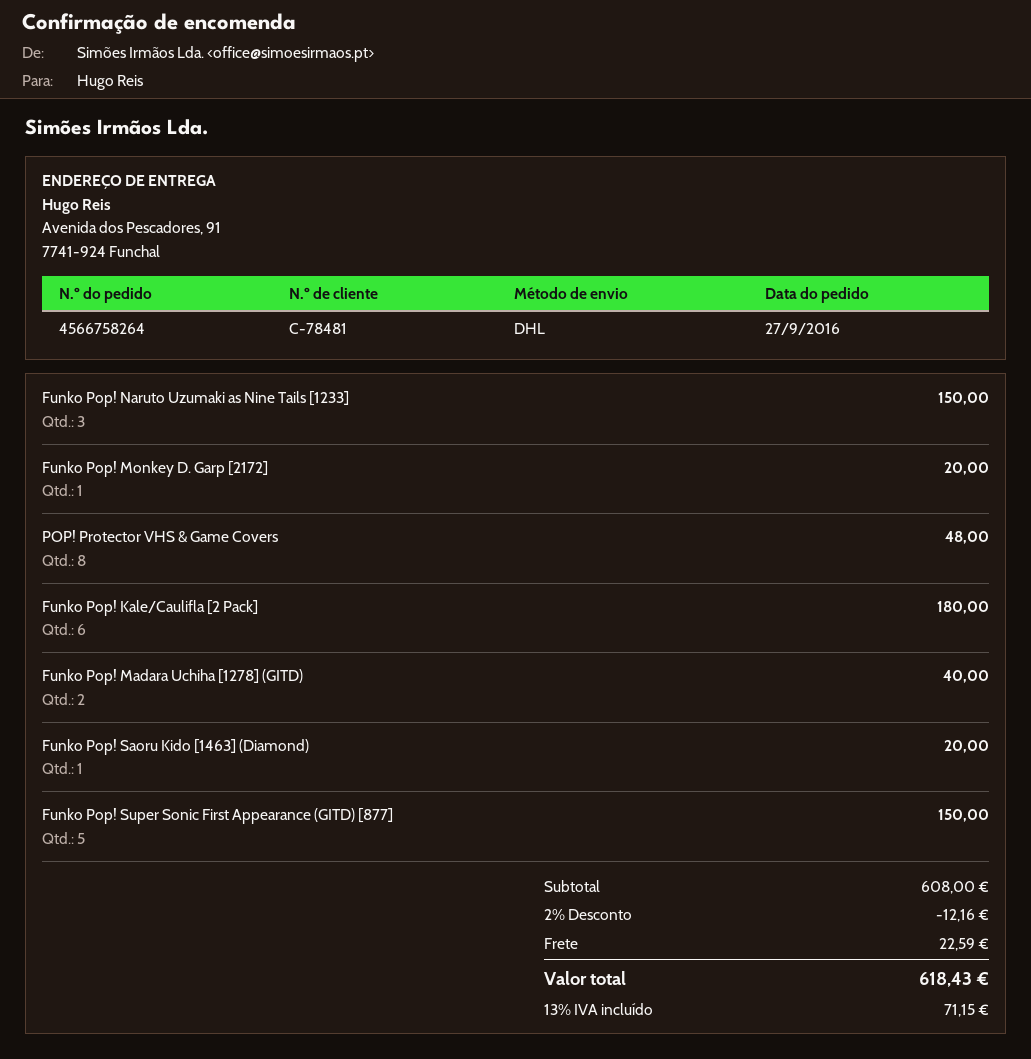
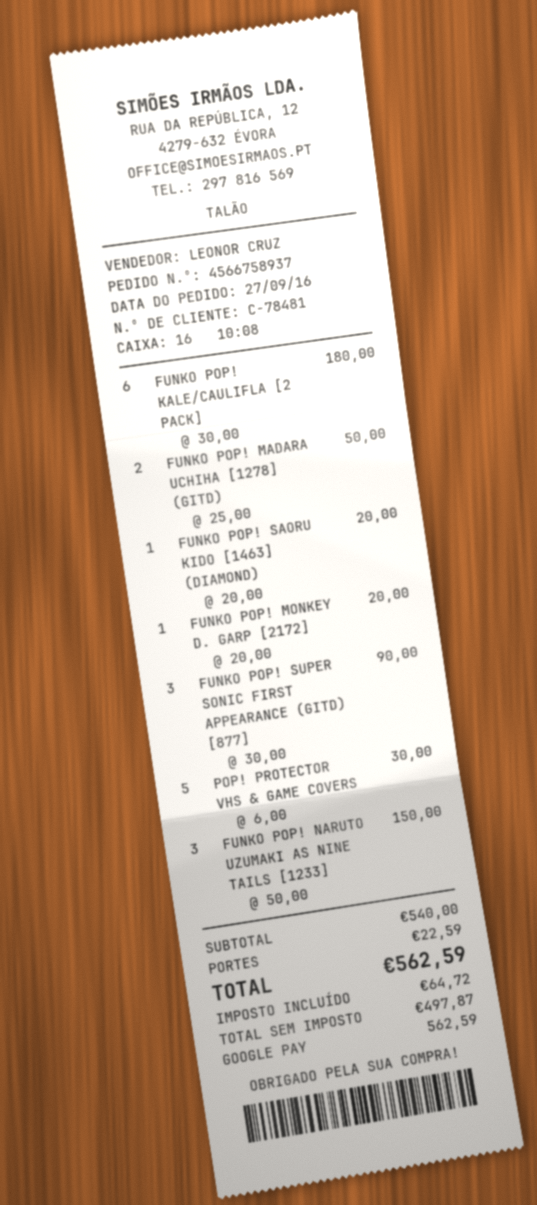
order number: 4566758264 -> 4566758937
POP! Protector VHS & Game Covers: 8 for 48.00 -> 5 for 30.00
Funko Pop! Madara Uchiha [1278] (GITD): 2 for 40.00 -> 2 for 50.00
Funko Pop! Super Sonic First Appearance (GITD) [877]: 5 for 150.00 -> 3 for 90.00
subtotal: 608.00 -> 540.00
discount: 2% = 12.16 -> none
tax: 71.15 -> 64.72
total: 618.43 -> 562.59

